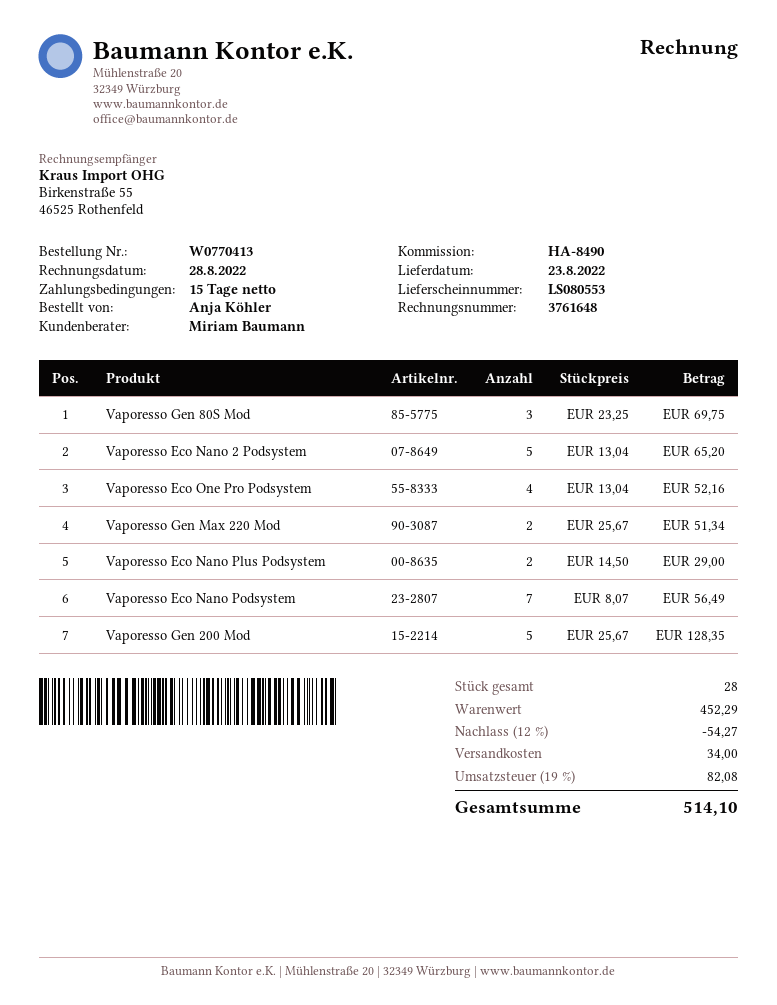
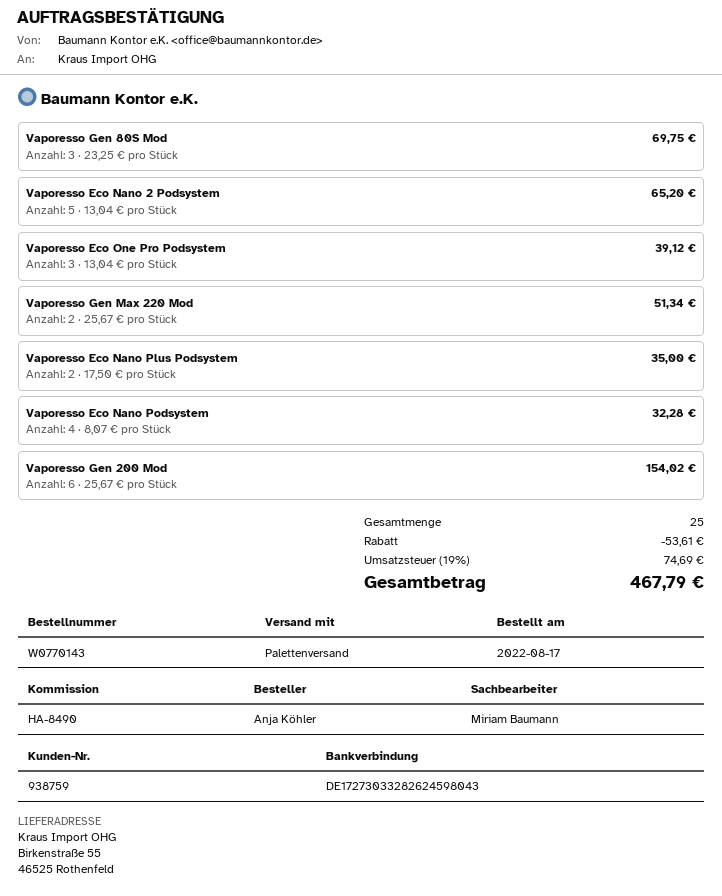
order number: W0770413 -> W0770143
Vaporesso Eco One Pro Podsystem: 4 x 13.04 = 52.16 -> 3 x 13.04 = 39.12
Vaporesso Eco Nano Plus Podsystem: 2 x 14.50 = 29.00 -> 2 x 17.50 = 35.00
Vaporesso Eco Nano Podsystem: 7 x 8.07 = 56.49 -> 4 x 8.07 = 32.28
Vaporesso Gen 200 Mod: 5 x 25.67 = 128.35 -> 6 x 25.67 = 154.02
total quantity: 28 -> 25
discount: 54.27 -> 53.61
shipping: 34.00 -> none
tax: 19% = 82.08 -> 19% = 74.69
total: 514.10 -> 467.79

